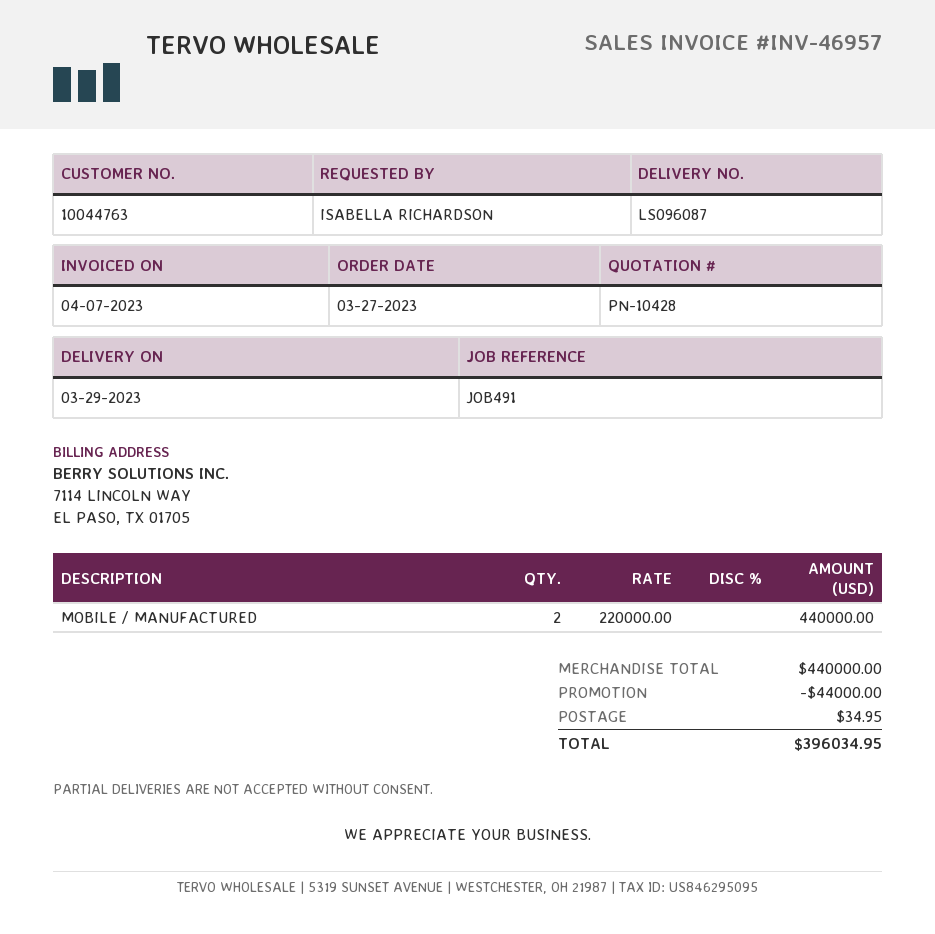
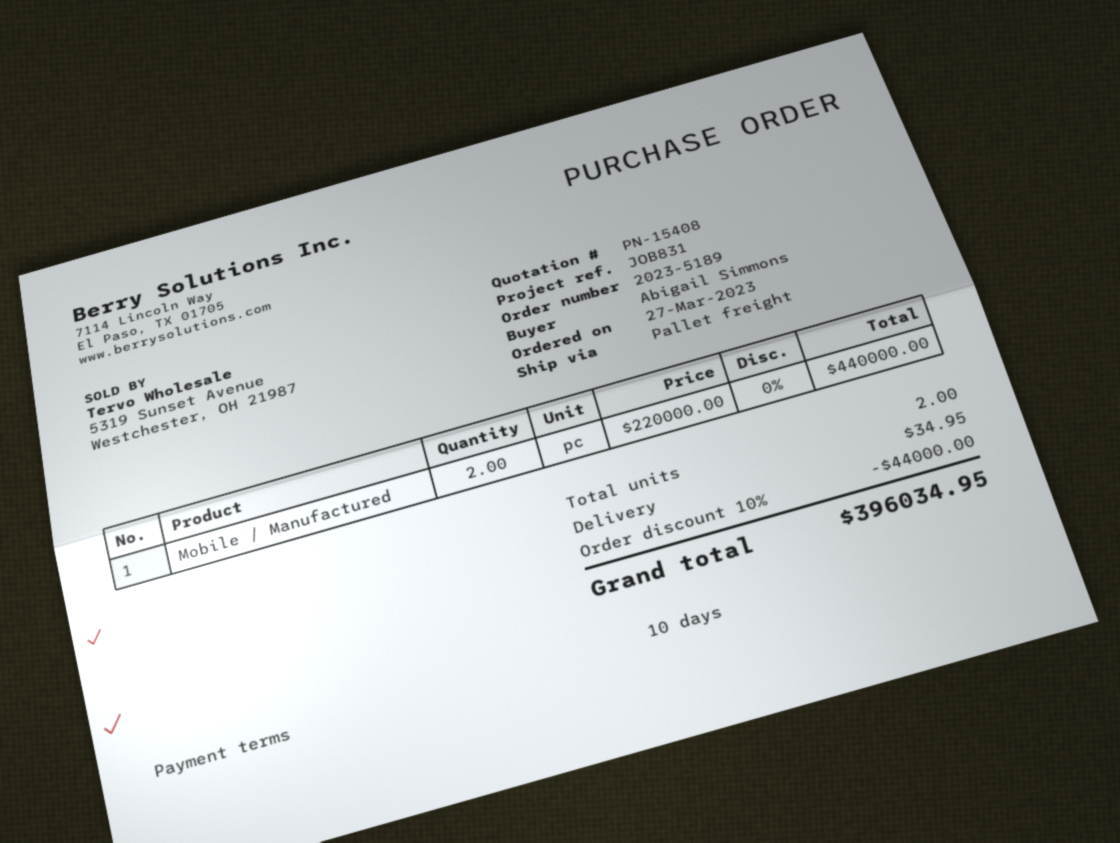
quote number: PN-10428 -> PN-15408
reference: JOB491 -> JOB831
ordered by: ISABELLA RICHARDSON -> Abigail Simmons

